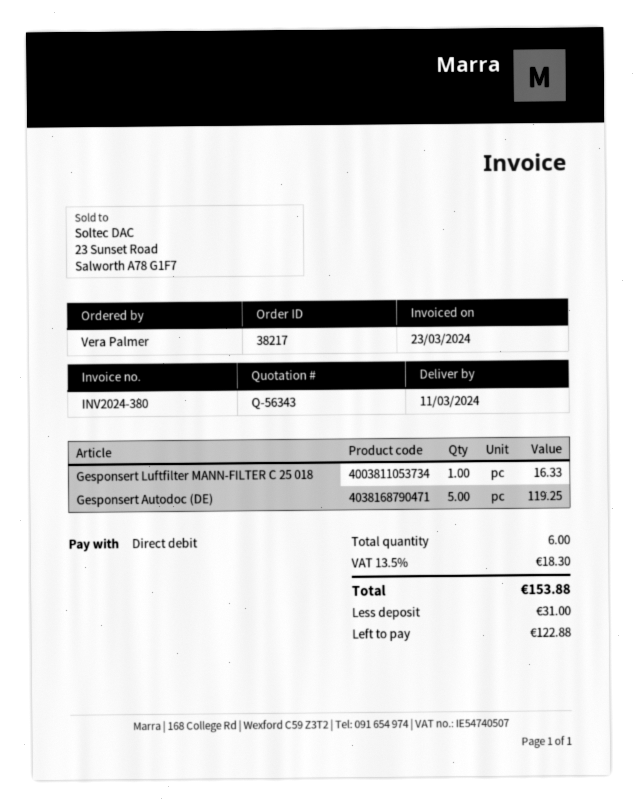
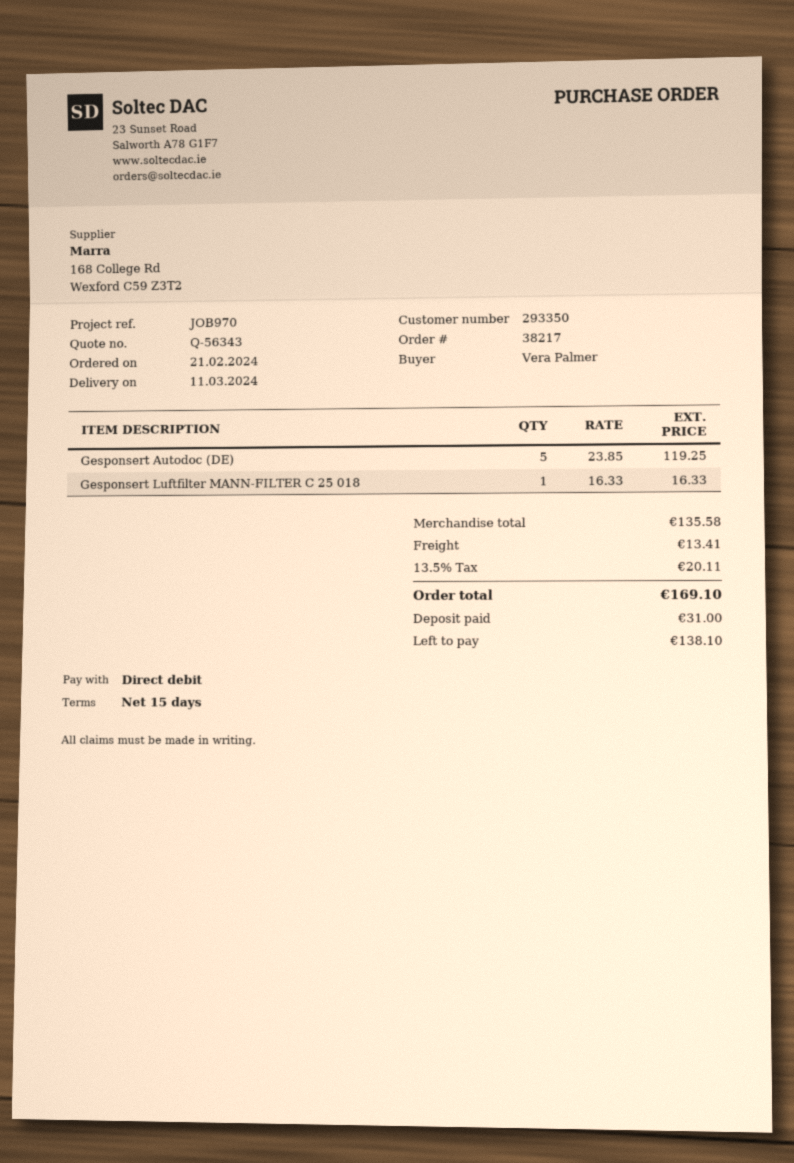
shipping: none -> 13.41
tax: 13.5% = 18.30 -> 13.5% = 20.11
total: 153.88 -> 169.10
balance: 122.88 -> 138.10

